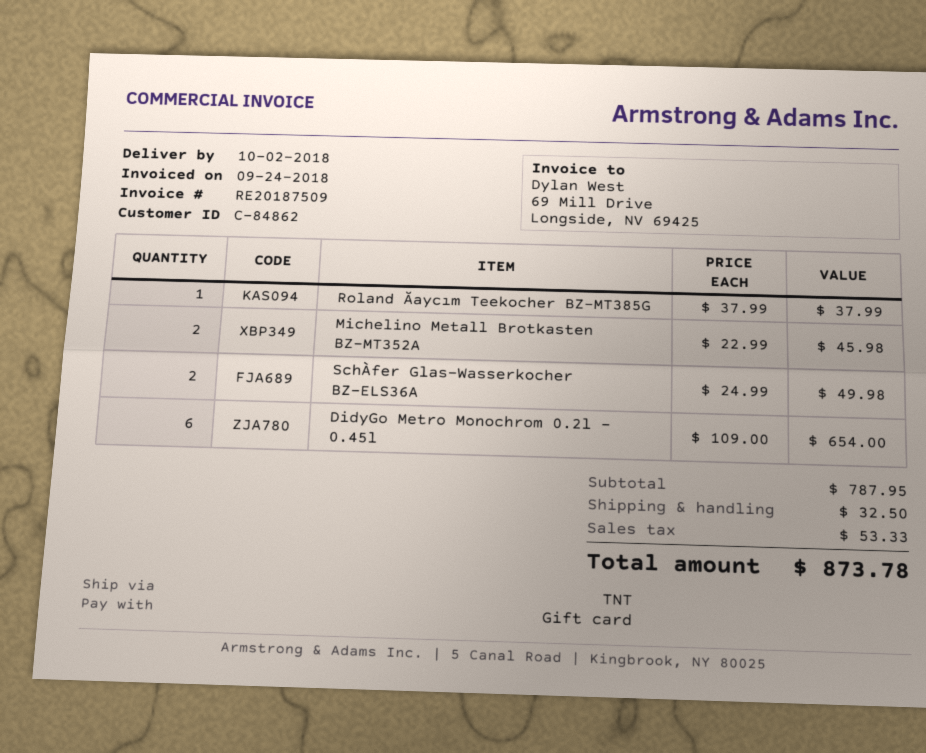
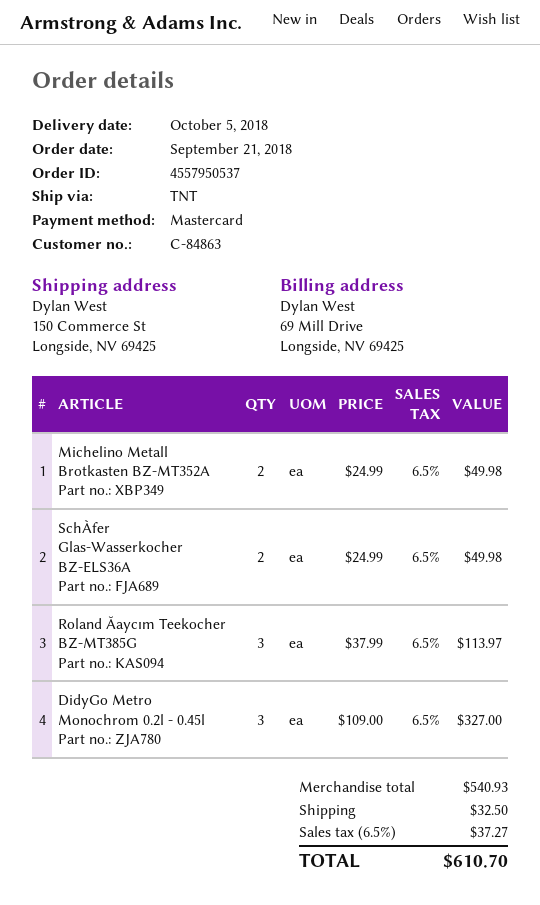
delivery date: 2018-10-02 -> 2018-10-05
customer number: C-84862 -> C-84863
payment method: gift card -> Mastercard
Roland Ăaycım Teekocher BZ-MT385G: 1 x 37.99 = 37.99 -> 3 x 37.99 = 113.97
Michelino Metall Brotkasten BZ-MT352A: 2 x 22.99 = 45.98 -> 2 x 24.99 = 49.98
DidyGo Metro Monochrom 0.2l - 0.45l: 6 x 109.00 = 654.00 -> 3 x 109.00 = 327.00
subtotal: 787.95 -> 540.93
tax: 53.33 -> 37.27
total: 873.78 -> 610.70

